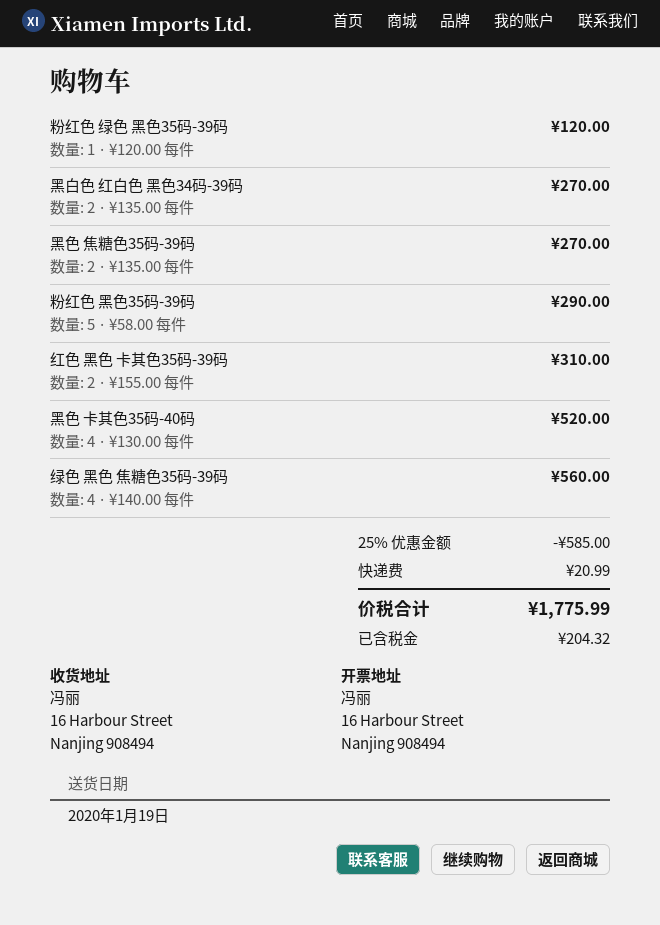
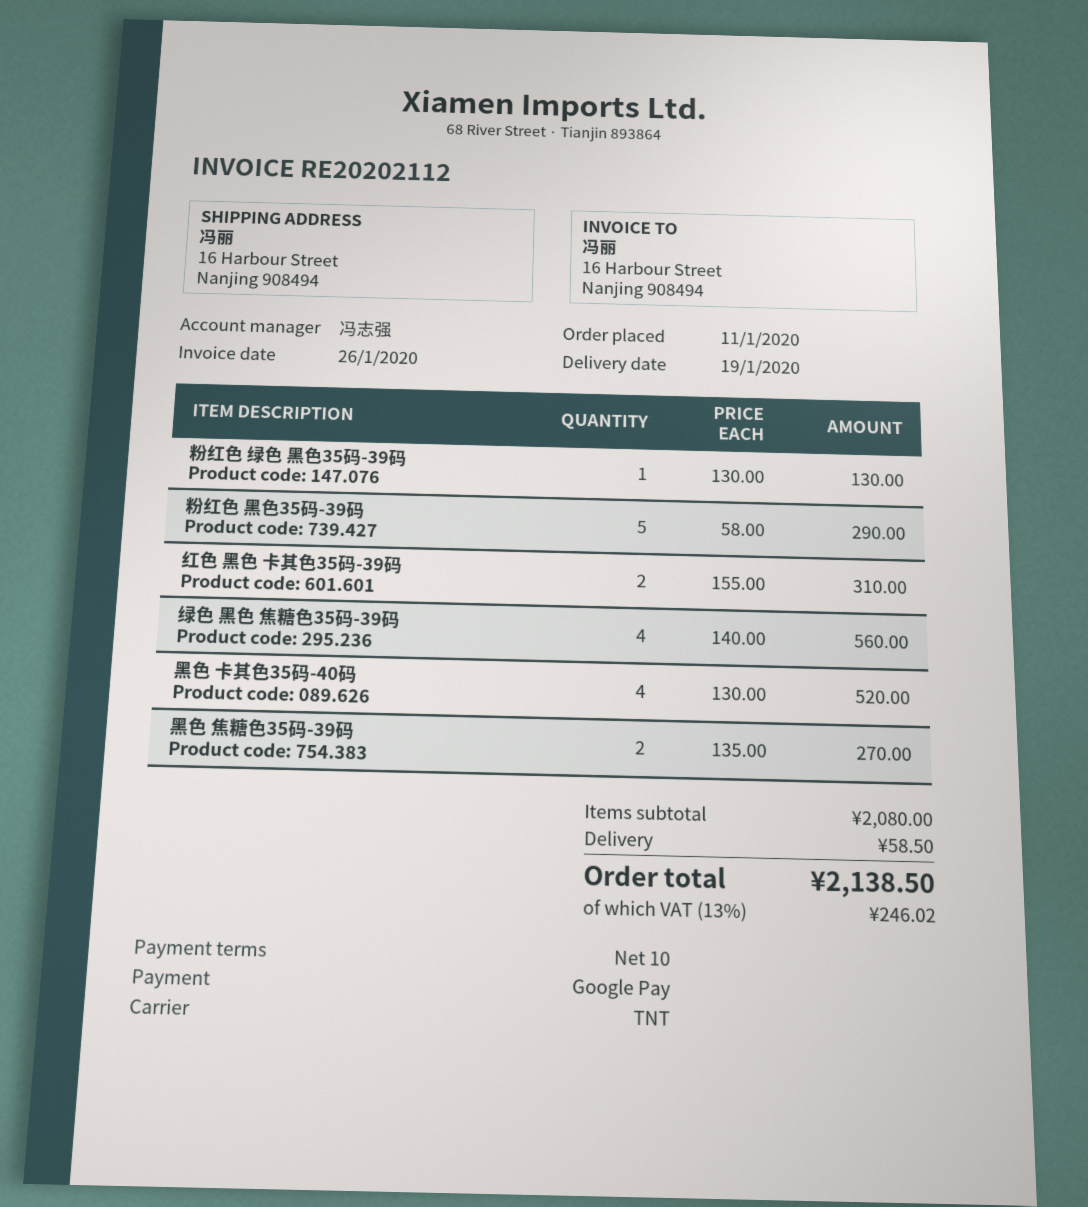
粉红色 绿色 黑色35码-39码: 1 x 120.00 = 120.00 -> 1 x 130.00 = 130.00
黑白色 红白色 黑色34码-39码: 2 x 135.00 = 270.00 -> none
discount: 25% = 585.00 -> none
shipping: 20.99 -> 58.50
tax: 204.32 -> 246.02
total: 1775.99 -> 2138.50

